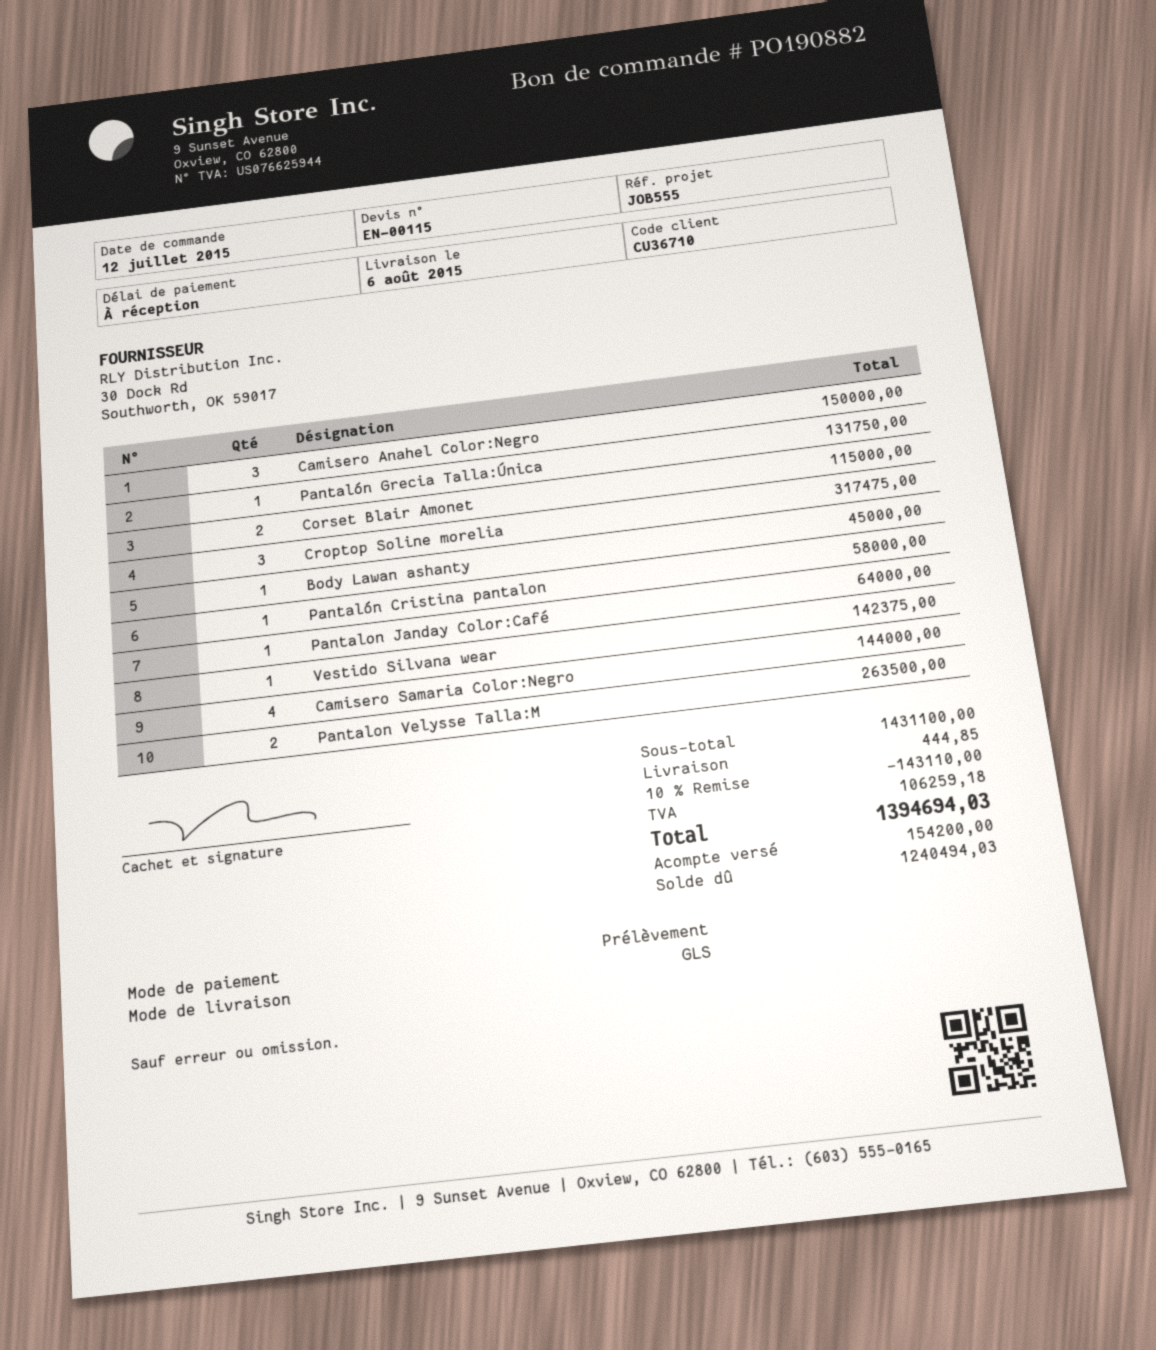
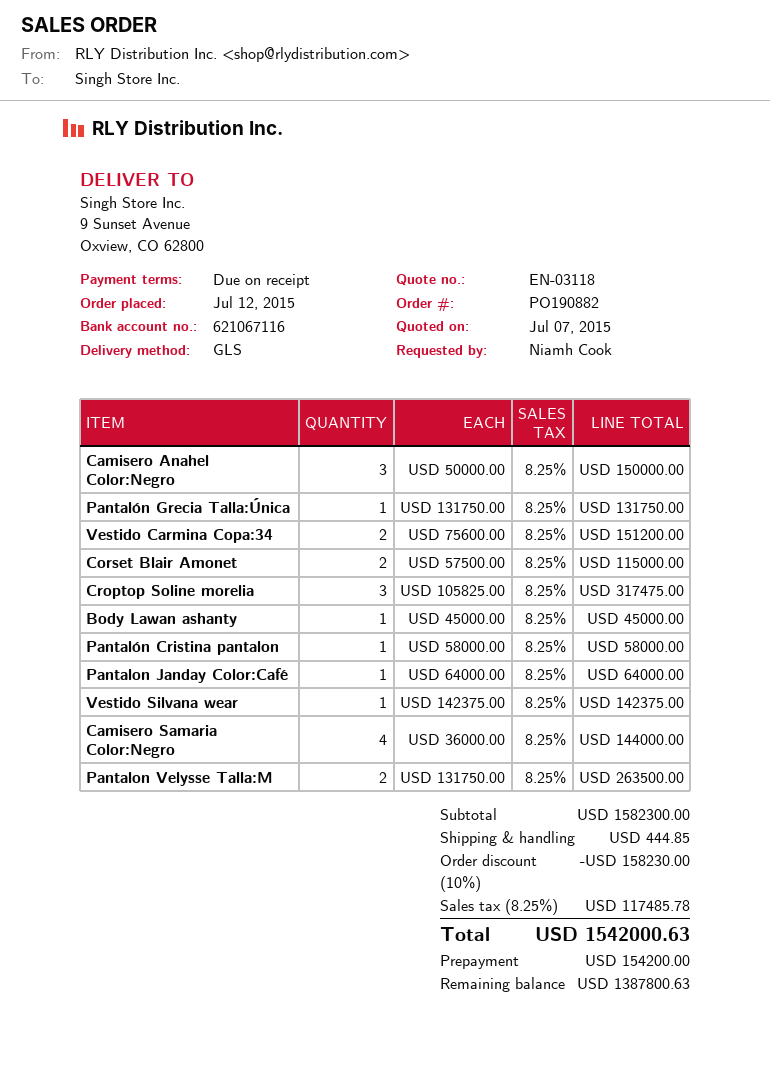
quote number: EN-00115 -> EN-03118
Vestido Carmina Copa:34: none -> 2 for 151200.00
subtotal: 1431100.00 -> 1582300.00
discount: 10% = 143110.00 -> 10% = 158230.00
tax: 106259.18 -> 117485.78
total: 1394694.03 -> 1542000.63
balance: 1240494.03 -> 1387800.63

